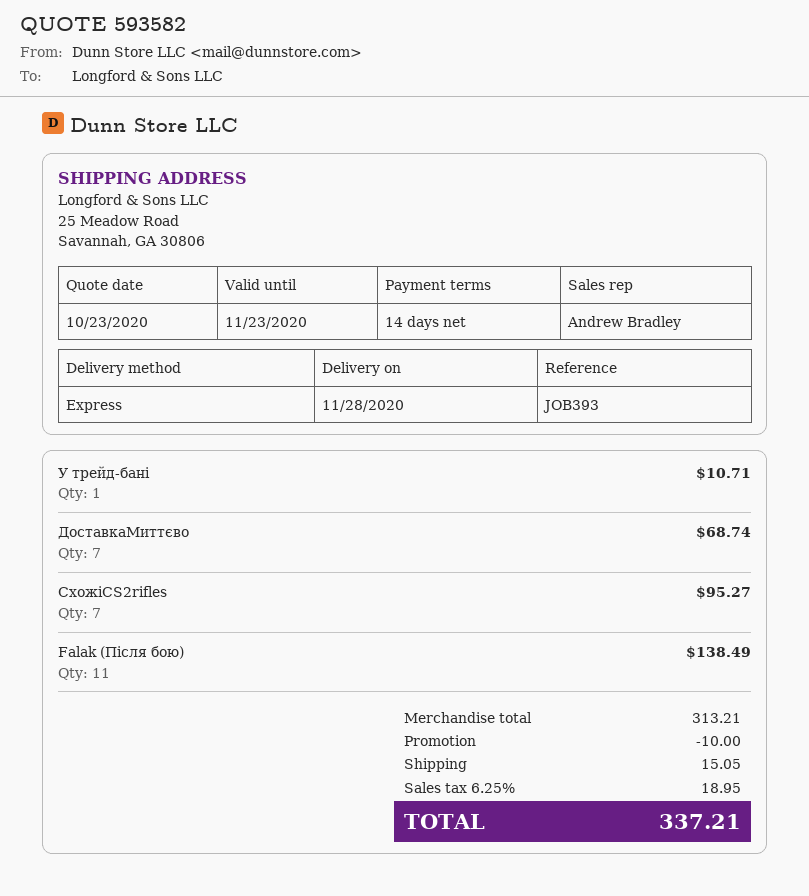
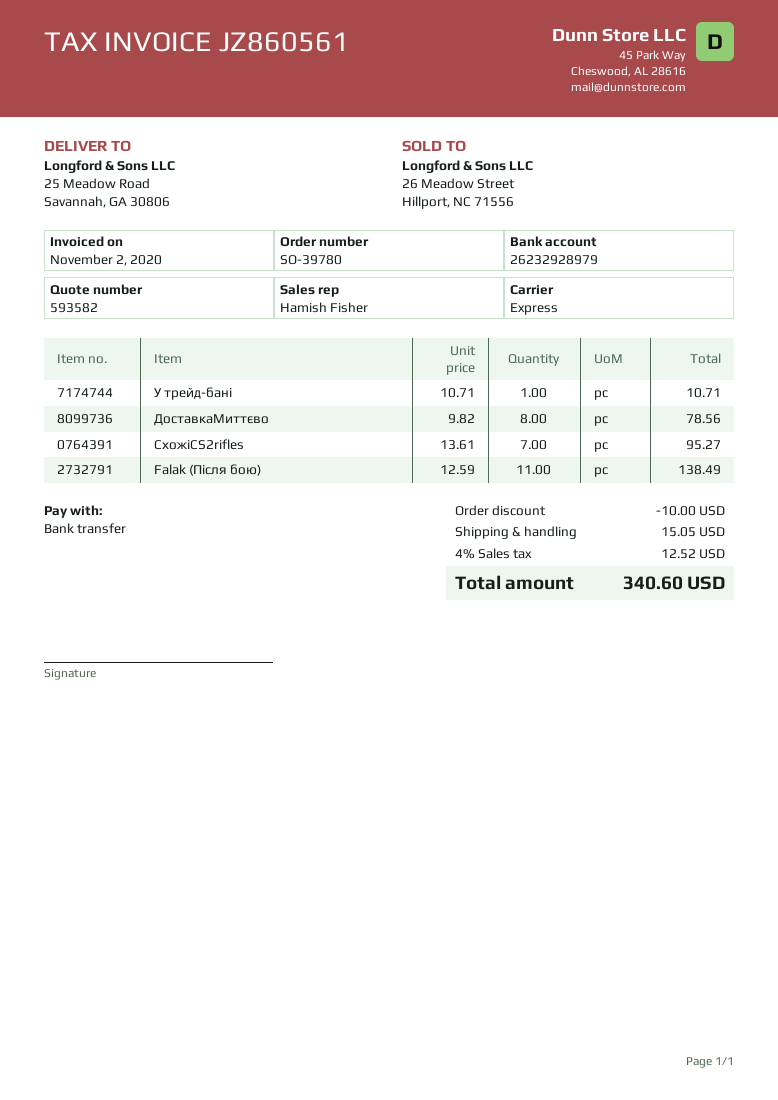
sales rep: Andrew Bradley -> Hamish Fisher
ДоставкаМиттєво: 7 for 68.74 -> 8 for 78.56
tax: 6.25% = 18.95 -> 4% = 12.52
total: 337.21 -> 340.60

